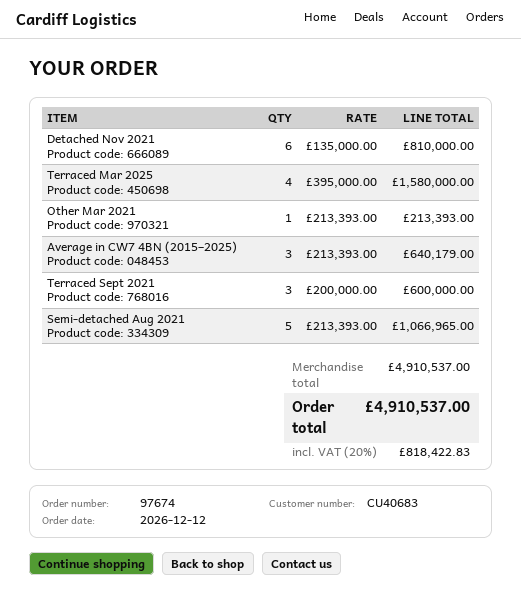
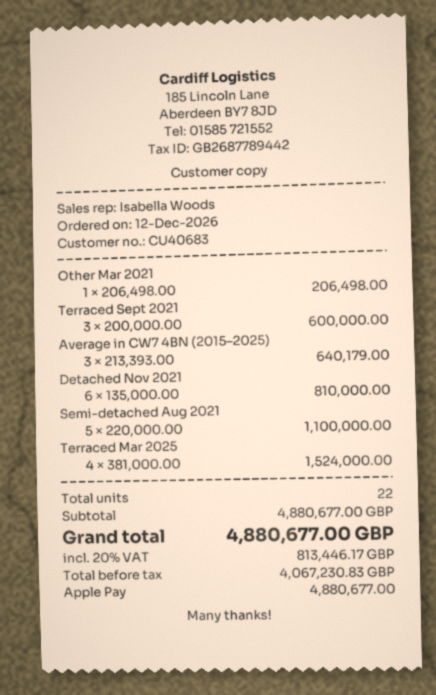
Terraced Mar 2025: 4 x 395000.00 = 1580000.00 -> 4 x 381000.00 = 1524000.00
Other Mar 2021: 1 x 213393.00 = 213393.00 -> 1 x 206498.00 = 206498.00
Semi-detached Aug 2021: 5 x 213393.00 = 1066965.00 -> 5 x 220000.00 = 1100000.00
subtotal: 4910537.00 -> 4880677.00
tax: 20% = 818422.83 -> 20% = 813446.17
total: 4910537.00 -> 4880677.00

